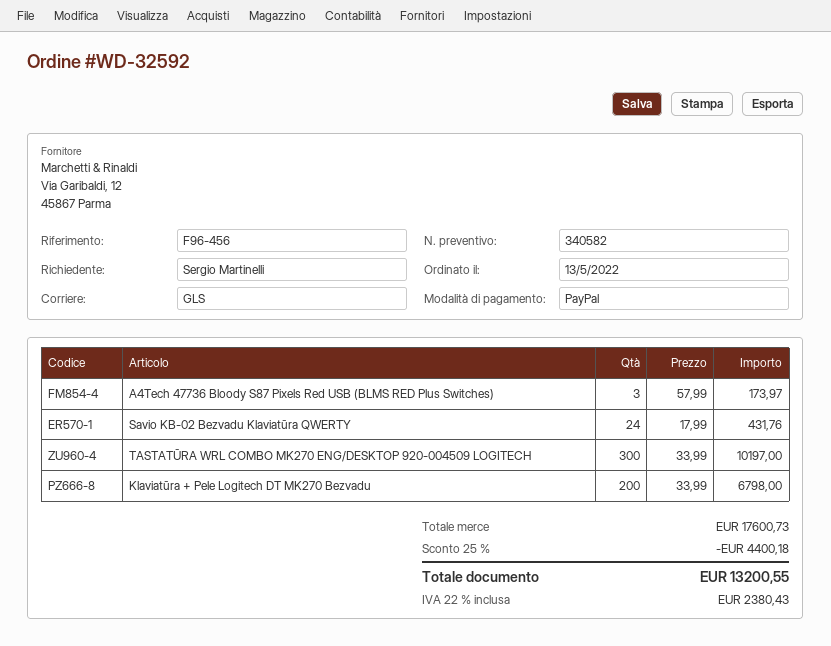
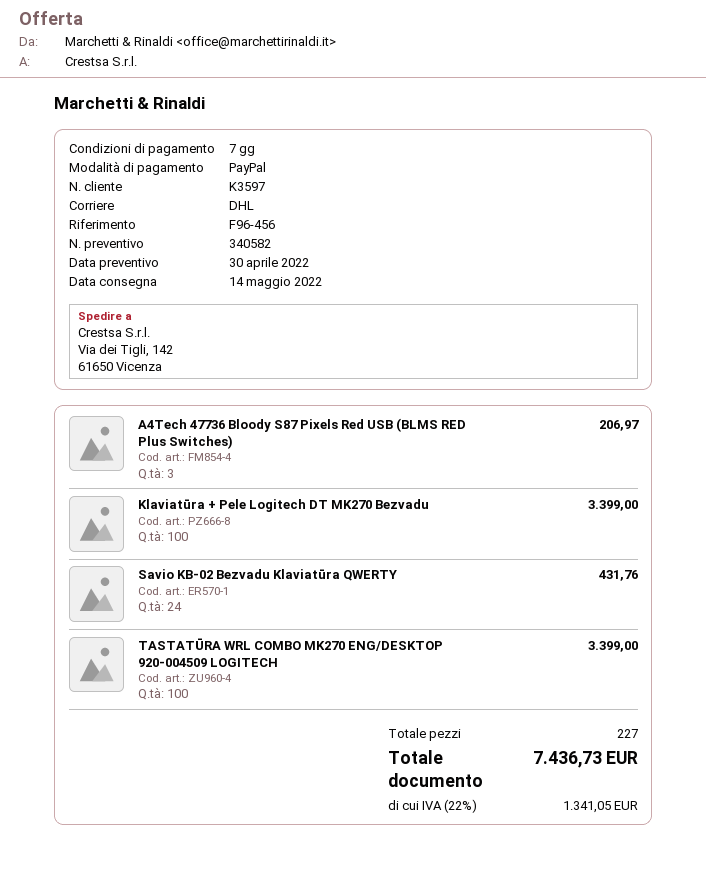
shipping method: GLS -> DHL
A4Tech 47736 Bloody S87 Pixels Red USB (BLMS RED Plus Switches): 3 for 173.97 -> 3 for 206.97
TASTATŪRA WRL COMBO MK270 ENG/DESKTOP 920-004509 LOGITECH: 300 for 10197.00 -> 100 for 3399.00
Klaviatūra + Pele Logitech DT MK270 Bezvadu: 200 for 6798.00 -> 100 for 3399.00
discount: 25% = 4400.18 -> none
tax: 22% = 2380.43 -> 22% = 1341.05
total: 13200.55 -> 7436.73

